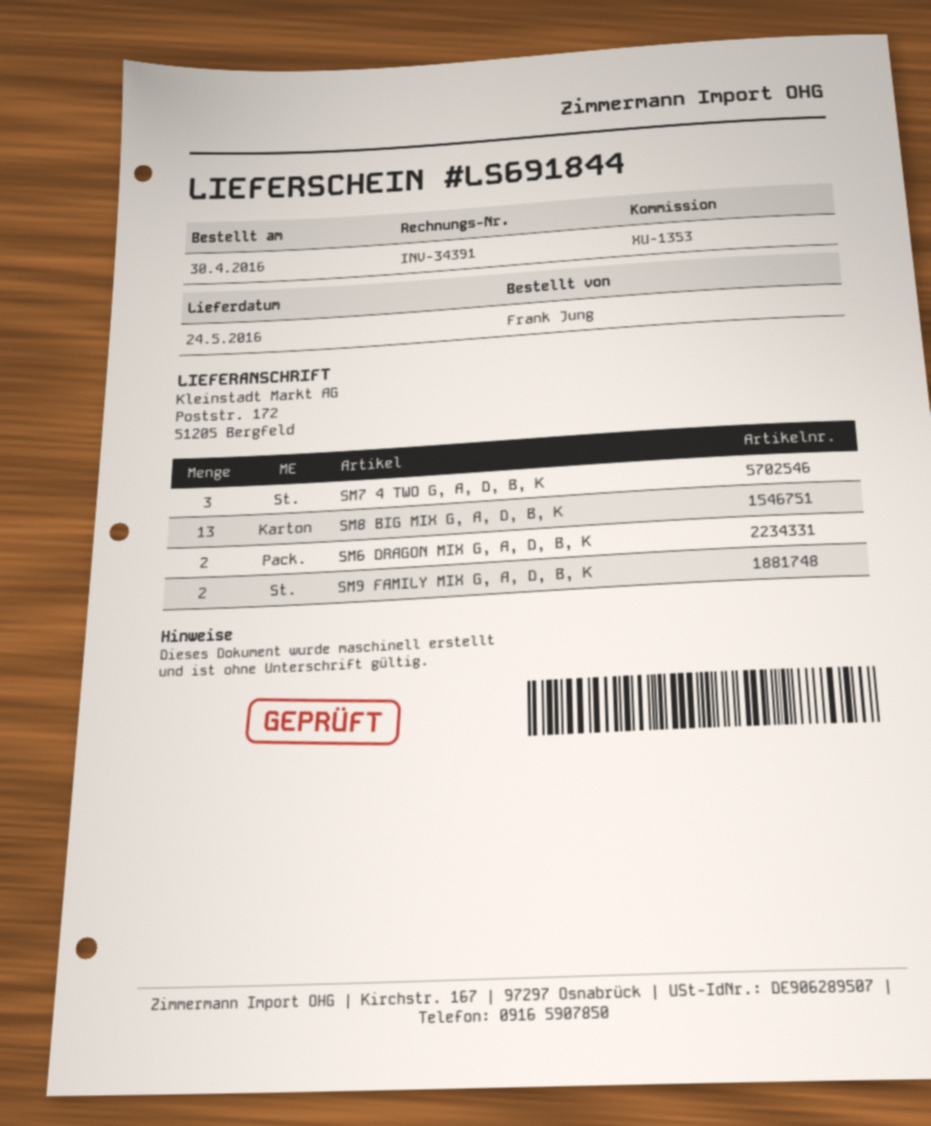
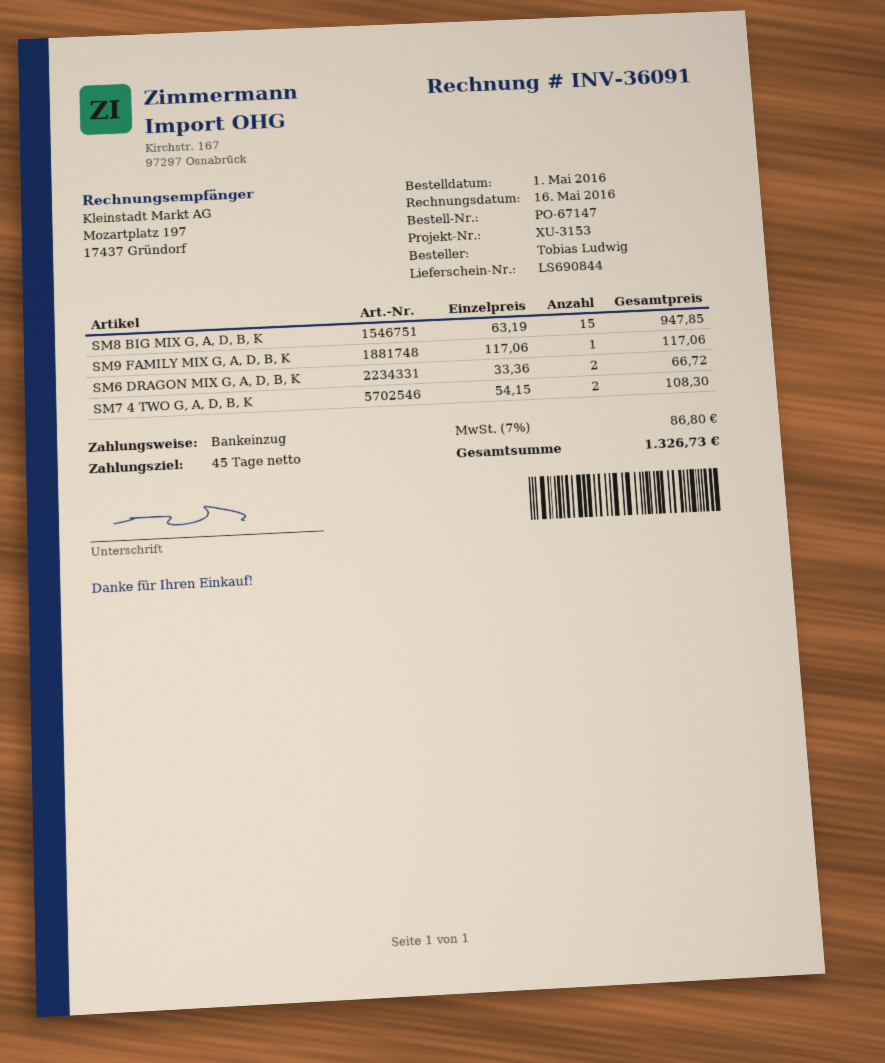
order date: 2016-04-30 -> 2016-05-01
delivery note number: LS691844 -> LS690844
invoice number: INV-34391 -> INV-36091
reference: XU-1353 -> XU-3153
ordered by: Frank Jung -> Tobias Ludwig
SM7 4 TWO G, A, D, B, K: 3 -> 2
SM8 BIG MIX G, A, D, B, K: 13 -> 15
SM9 FAMILY MIX G, A, D, B, K: 2 -> 1

